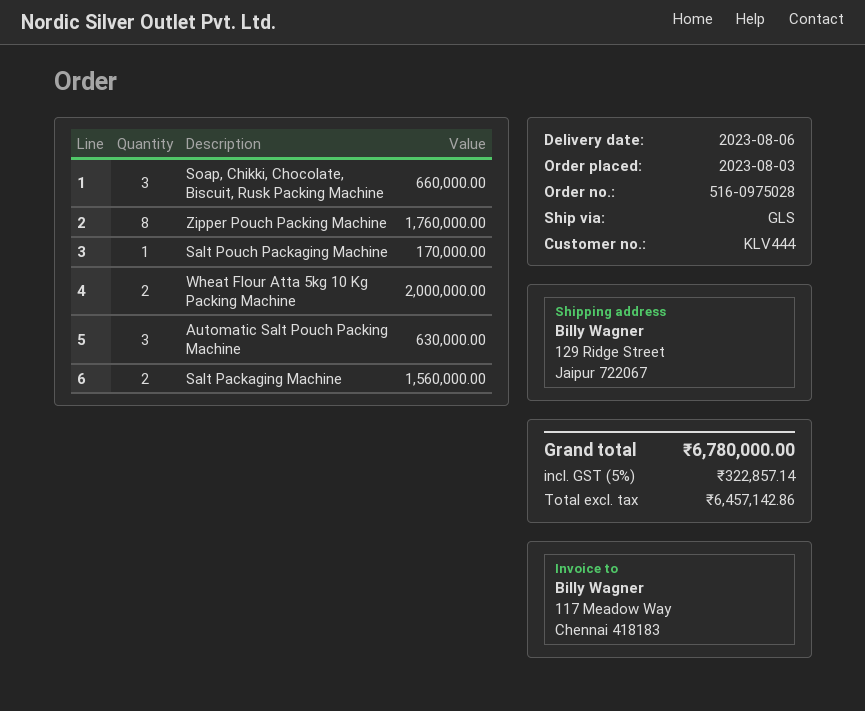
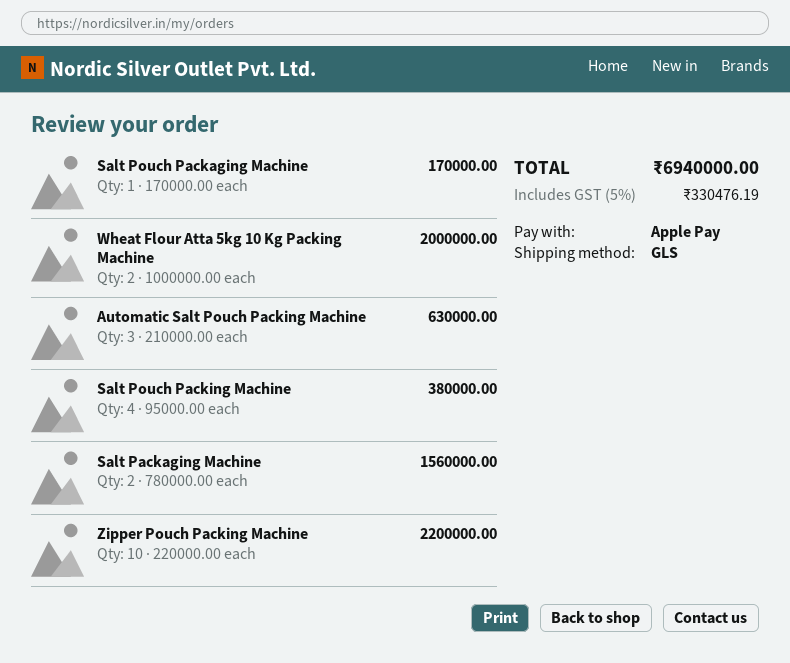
Soap, Chikki, Chocolate, Biscuit, Rusk Packing Machine: 3 for 660000.00 -> none
Zipper Pouch Packing Machine: 8 for 1760000.00 -> 10 for 2200000.00
Salt Pouch Packing Machine: none -> 4 for 380000.00
tax: 5% = 322857.14 -> 5% = 330476.19
total: 6780000.00 -> 6940000.00

